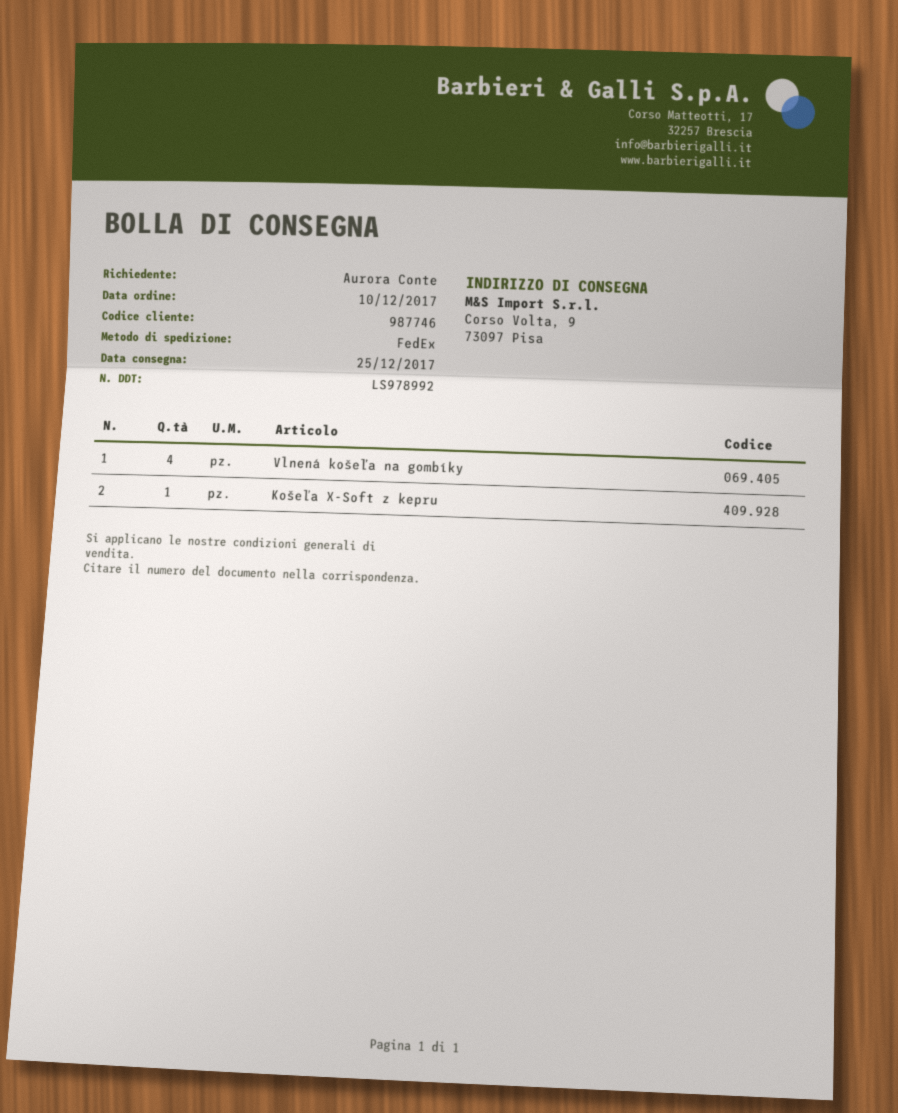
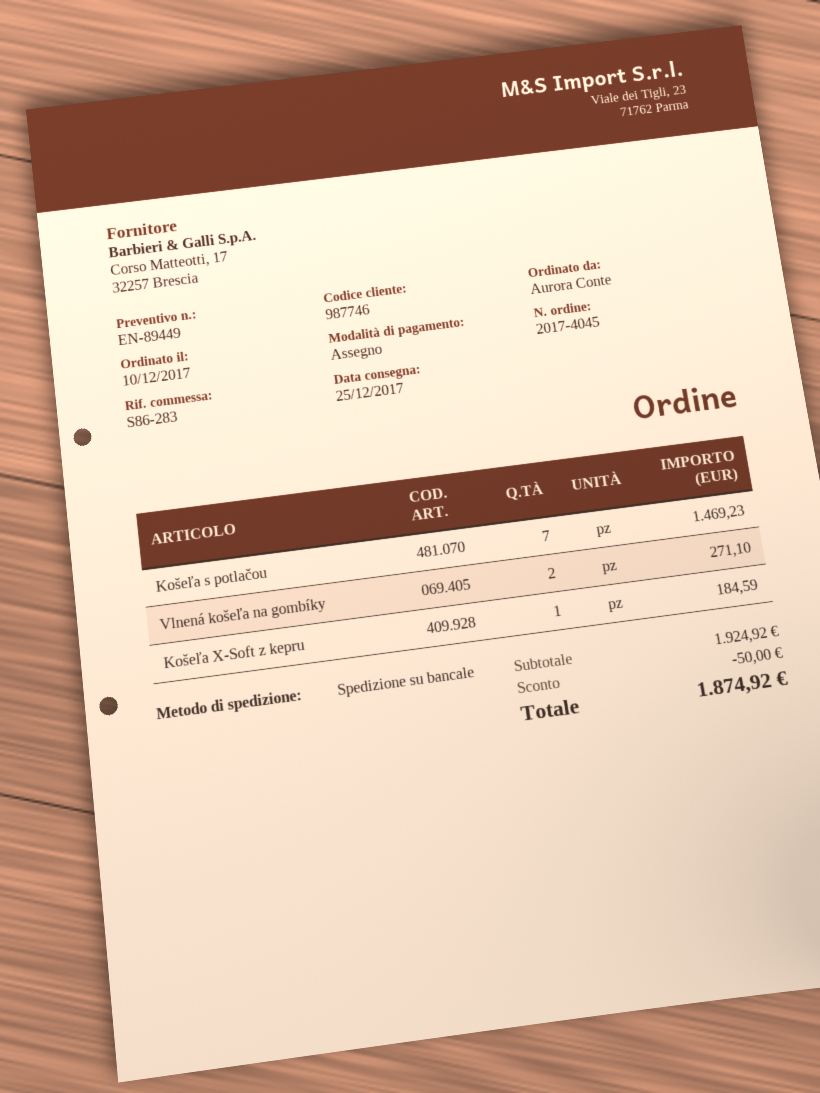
shipping method: FedEx -> pallet freight
Vlnená košeľa na gombíky: 4 -> 2
Košeľa s potlačou: none -> 7

